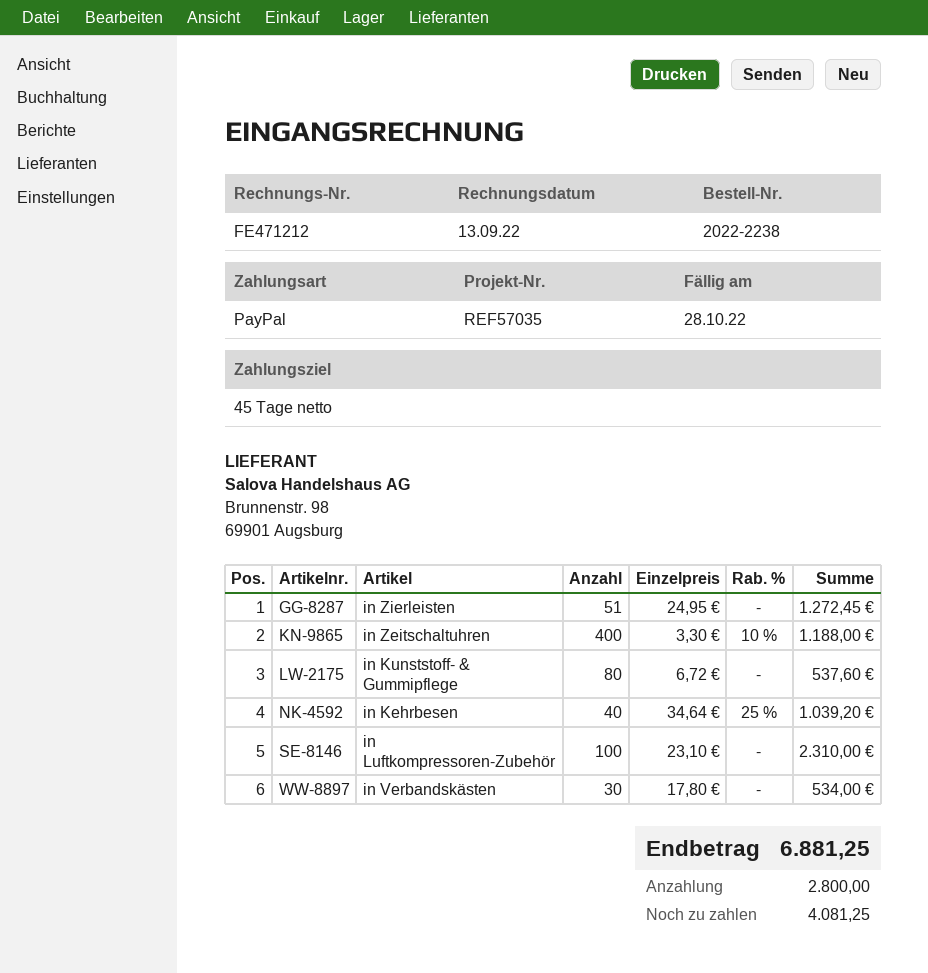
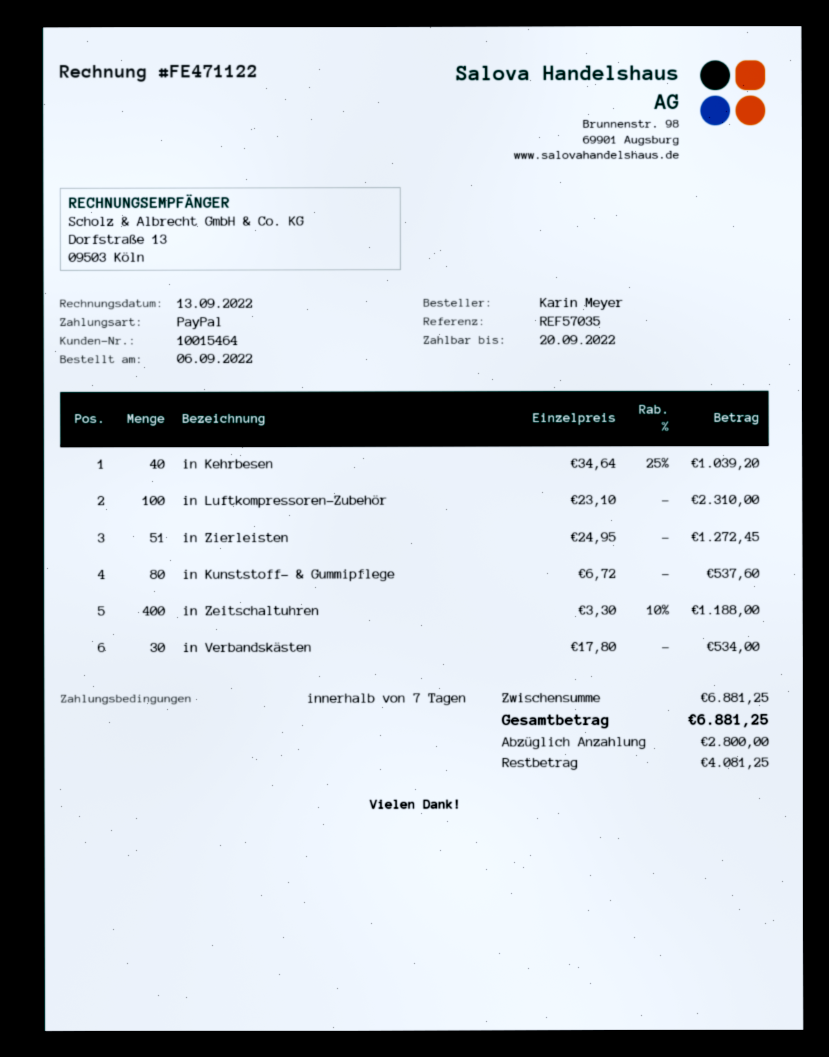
invoice number: FE471212 -> FE471122
payment terms: 45 days -> 7 days
due date: 2022-10-28 -> 2022-09-20

